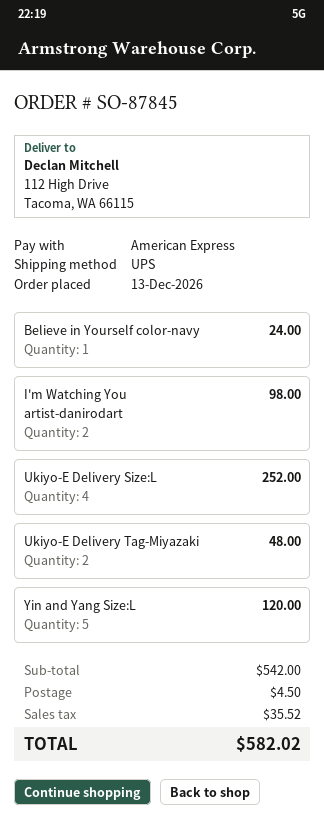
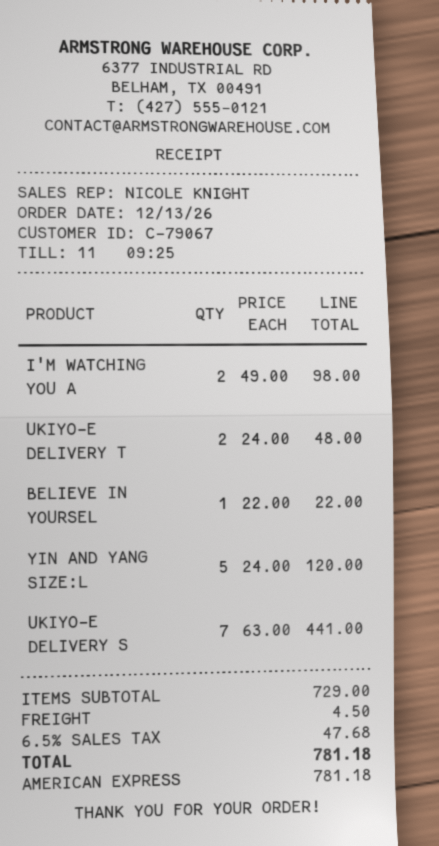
Believe in Yourself color-navy: 1 for 24.00 -> 1 for 22.00
Ukiyo-E Delivery Size:L: 4 for 252.00 -> 7 for 441.00
subtotal: 542.00 -> 729.00
tax: 35.52 -> 47.68
total: 582.02 -> 781.18

